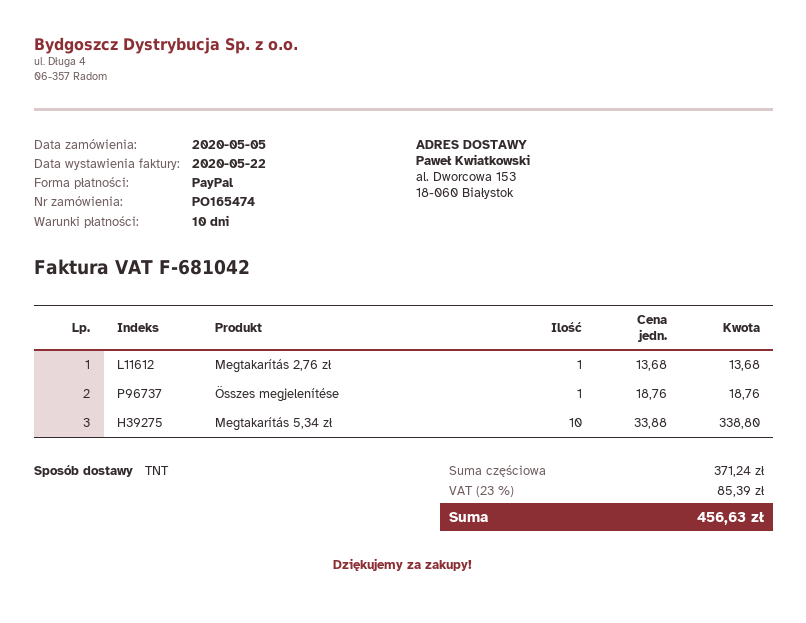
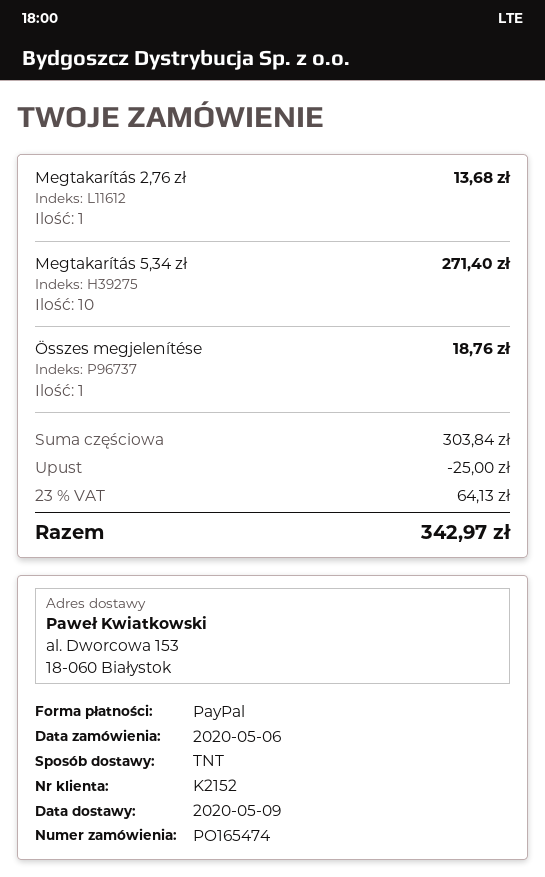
order date: 2020-05-05 -> 2020-05-06
Megtakarítás 5,34 zł: 10 for 338.80 -> 10 for 271.40
subtotal: 371.24 -> 303.84
discount: none -> 25.00
tax: 23% = 85.39 -> 23% = 64.13
total: 456.63 -> 342.97

